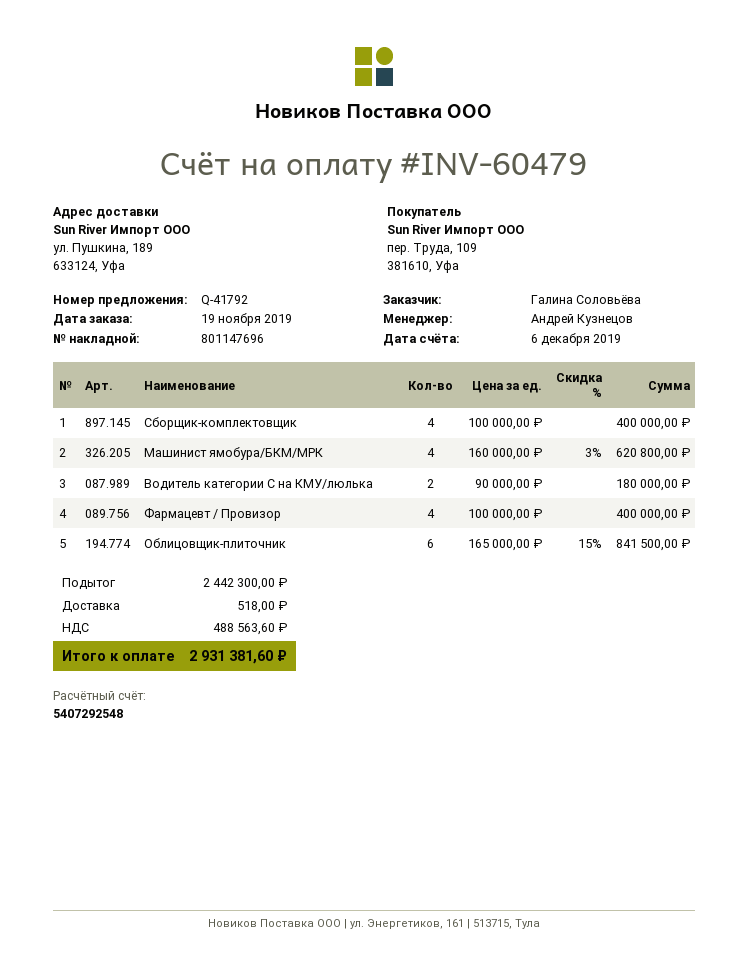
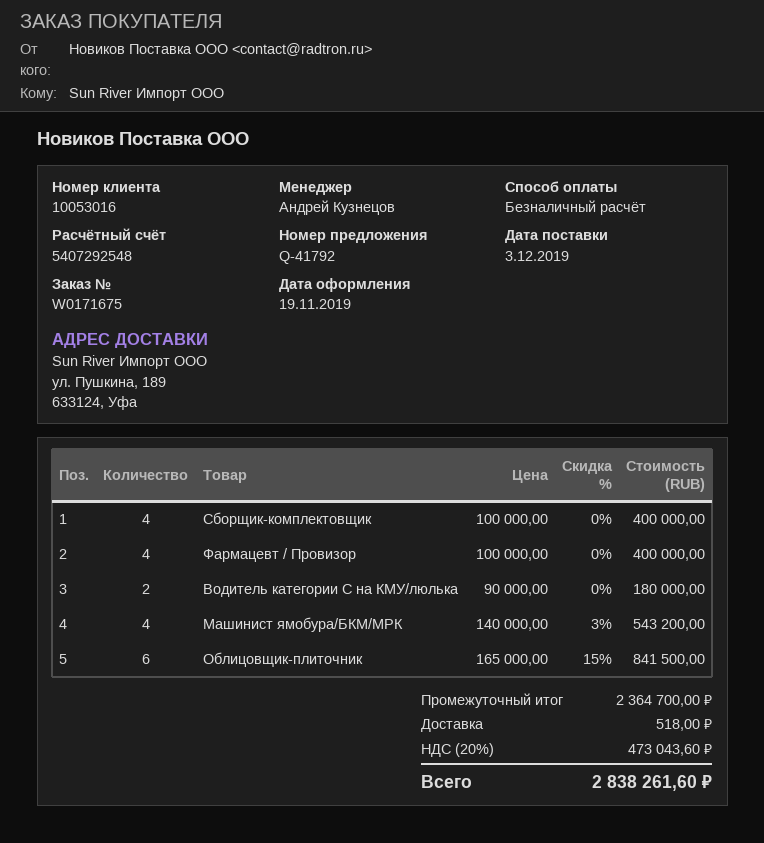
Машинист ямобура/БКМ/МРК: 4 x 160000.00 - 3% = 620800.00 -> 4 x 140000.00 - 3% = 543200.00
subtotal: 2442300.00 -> 2364700.00
tax: 488563.60 -> 473043.60
total: 2931381.60 -> 2838261.60

